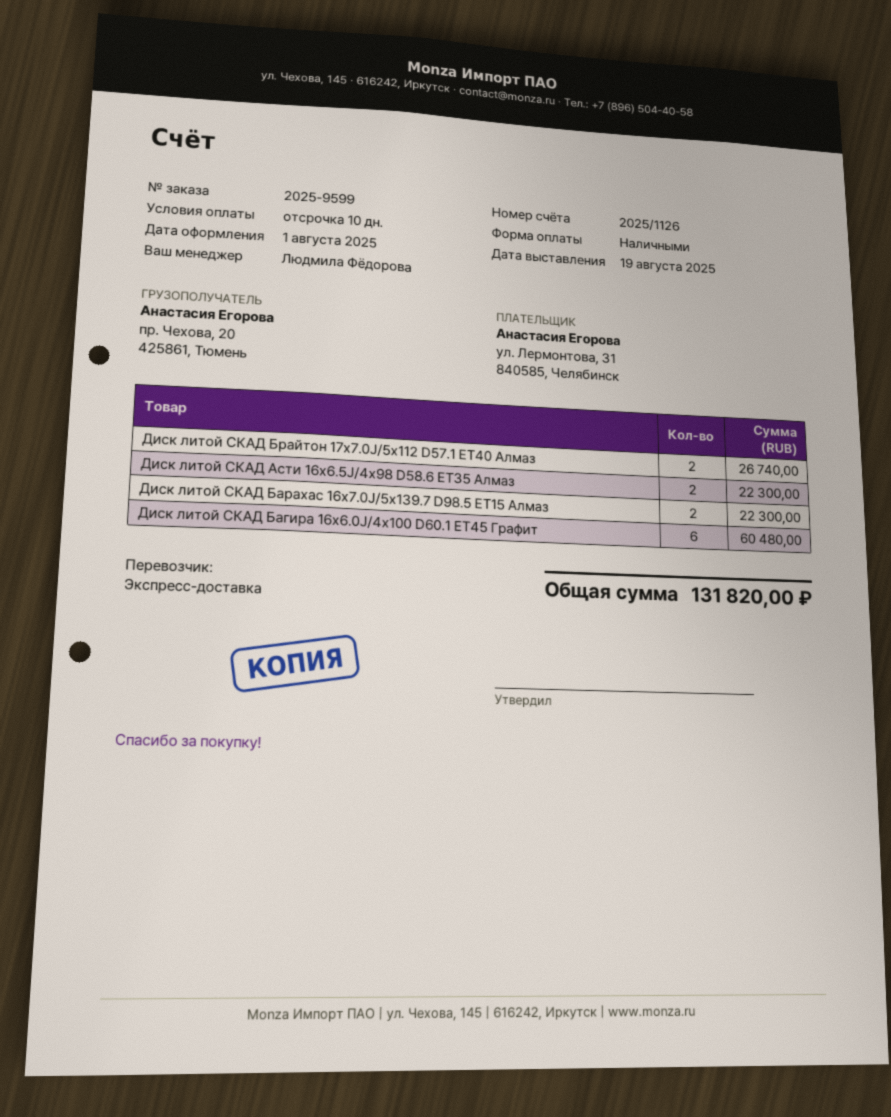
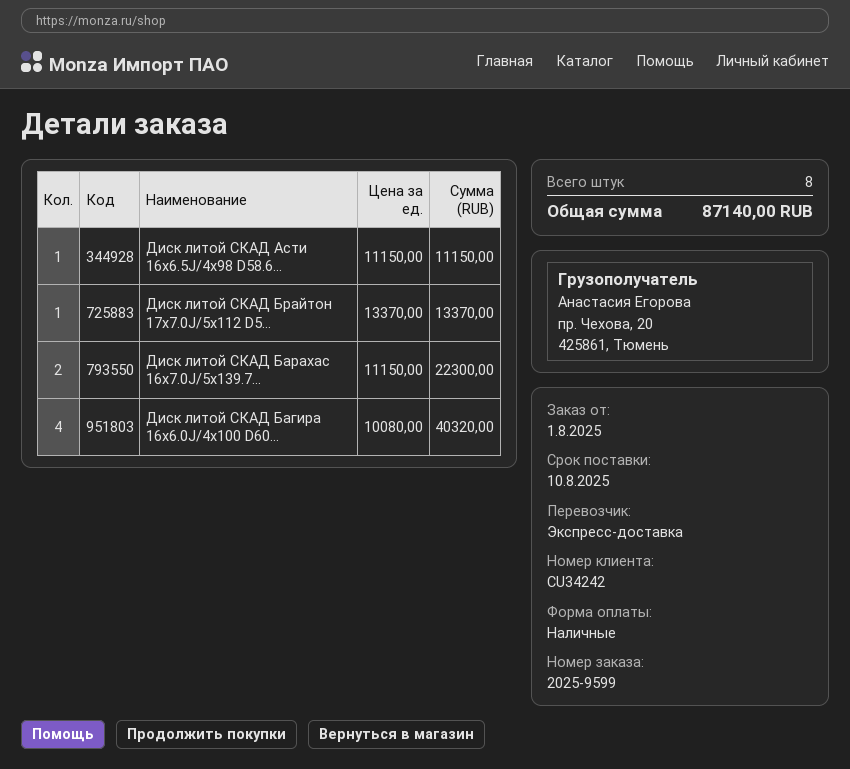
Диск литой СКАД Брайтон 17x7.0J/5x112 D57.1 ET40 Алмаз: 2 for 26740.00 -> 1 for 13370.00
Диск литой СКАД Асти 16x6.5J/4x98 D58.6 ET35 Алмаз: 2 for 22300.00 -> 1 for 11150.00
Диск литой СКАД Багира 16x6.0J/4x100 D60.1 ET45 Графит: 6 for 60480.00 -> 4 for 40320.00
total: 131820.00 -> 87140.00

